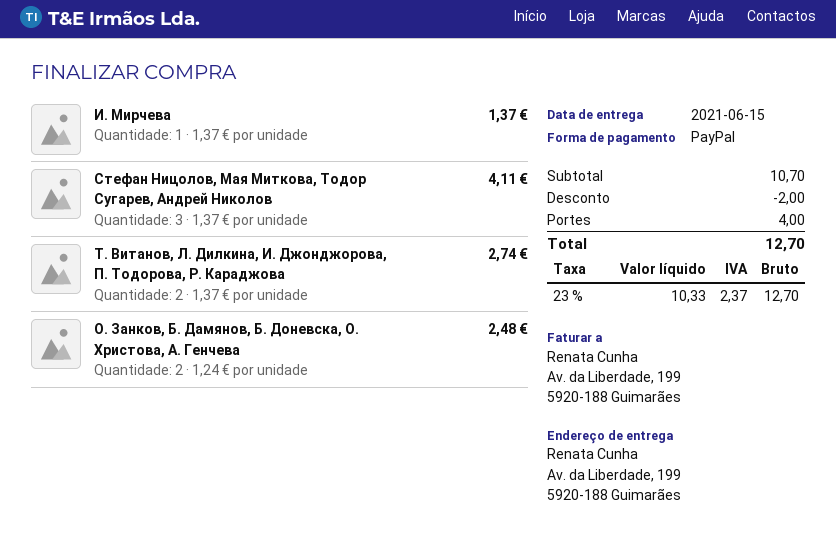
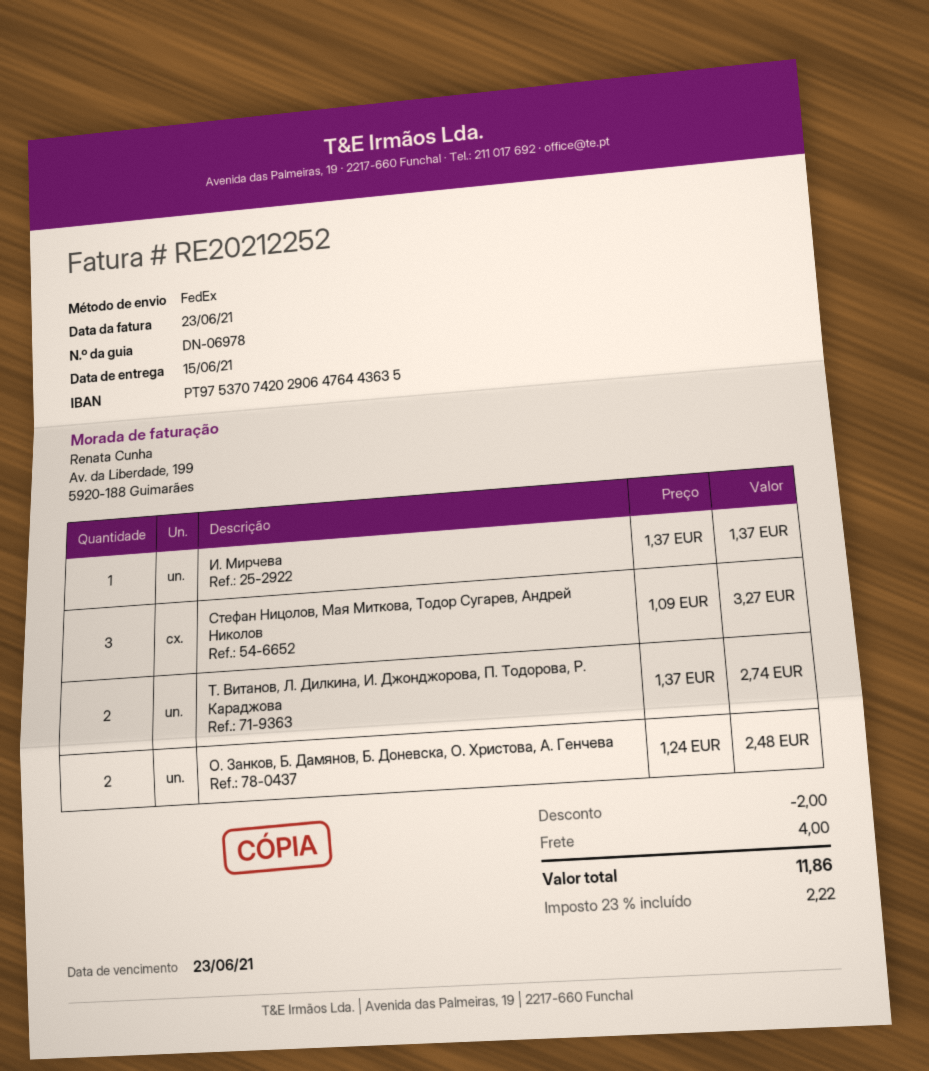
Стефан Ницолов, Мая Миткова, Тодор Сугарев, Андрей Николов: 3 x 1.37 = 4.11 -> 3 x 1.09 = 3.27
tax: 23% = 2.37 -> 23% = 2.22
total: 12.70 -> 11.86

